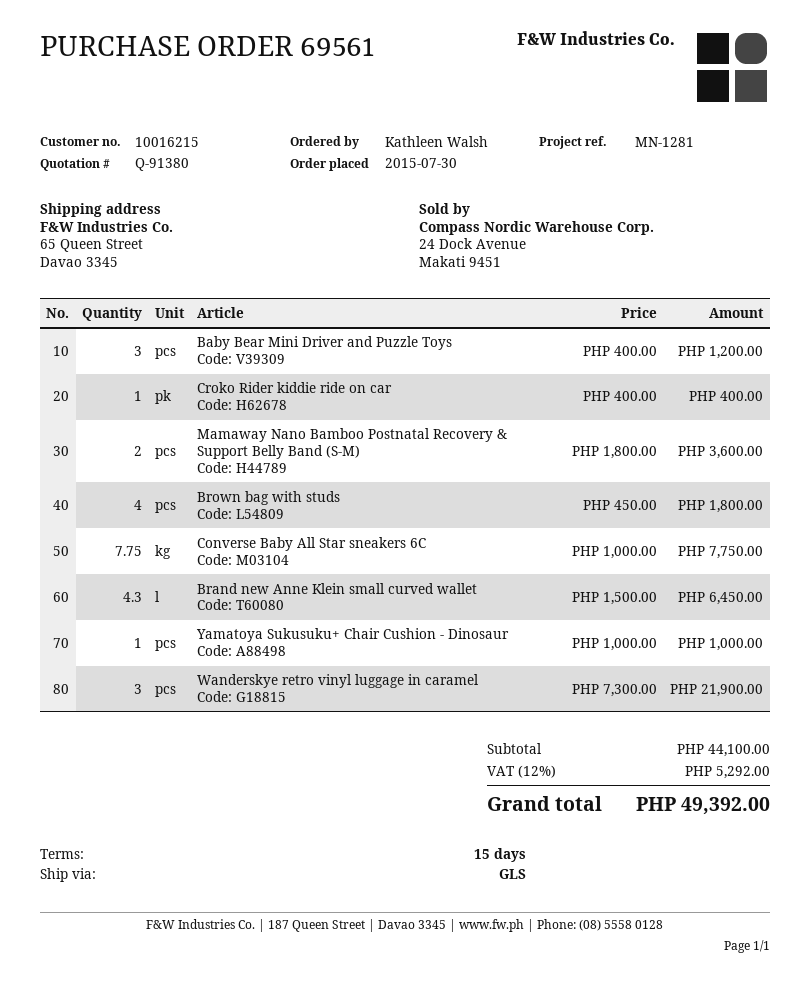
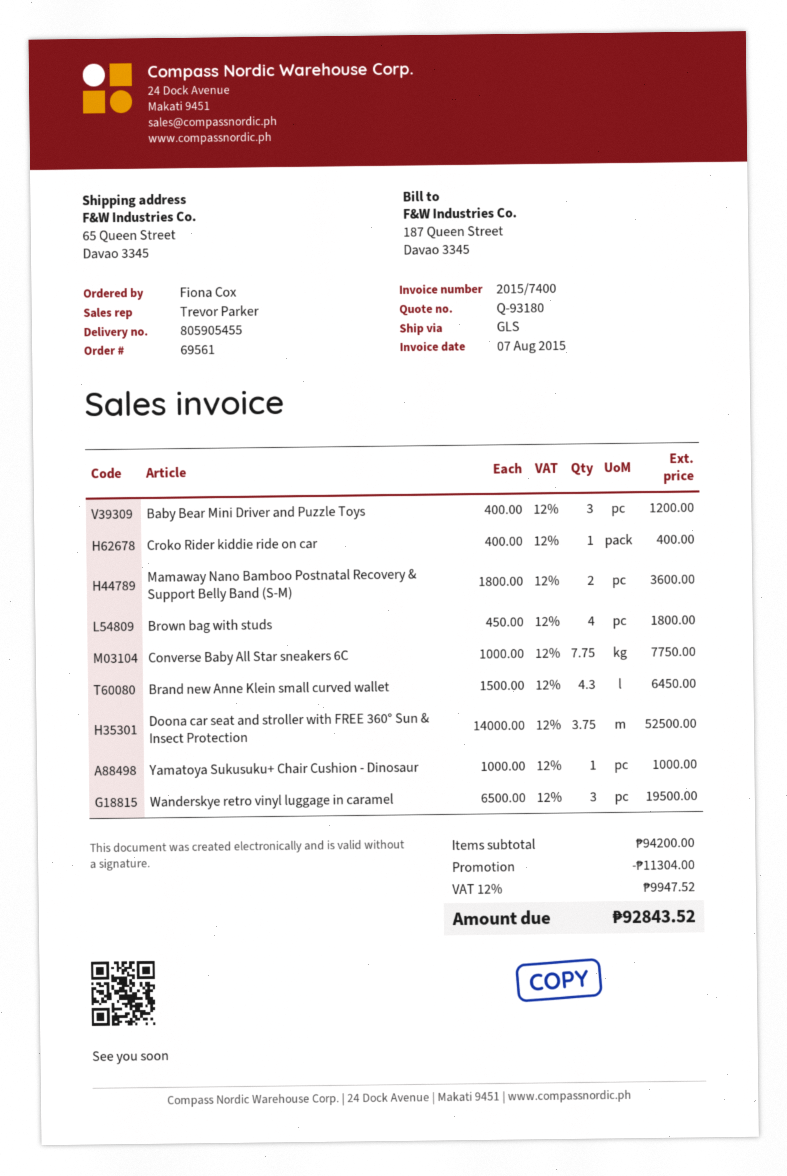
quote number: Q-91380 -> Q-93180
ordered by: Kathleen Walsh -> Fiona Cox
Wanderskye retro vinyl luggage in caramel: 3 x 7300.00 = 21900.00 -> 3 x 6500.00 = 19500.00
Doona car seat and stroller with FREE 360° Sun & Insect Protection: none -> 3.75 x 14000.00 = 52500.00
subtotal: 44100.00 -> 94200.00
discount: none -> 11304.00
tax: 12% = 5292.00 -> 12% = 9947.52
total: 49392.00 -> 92843.52

